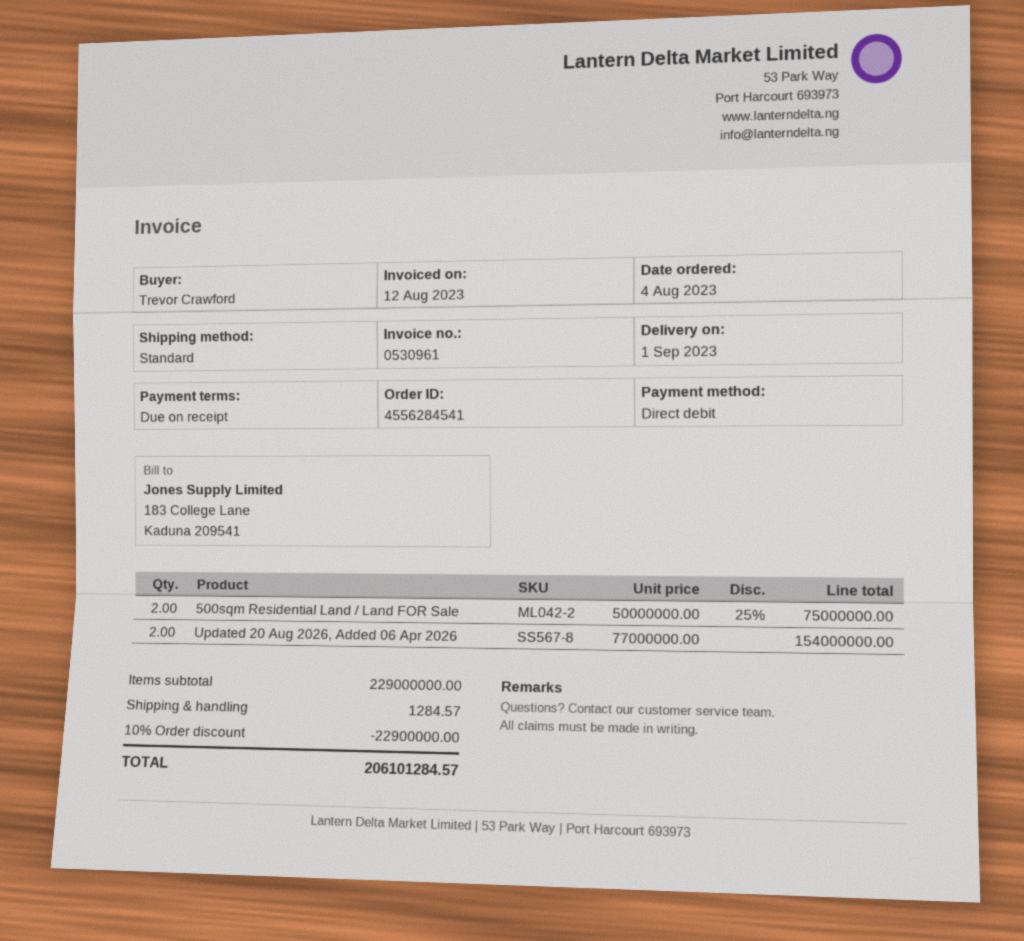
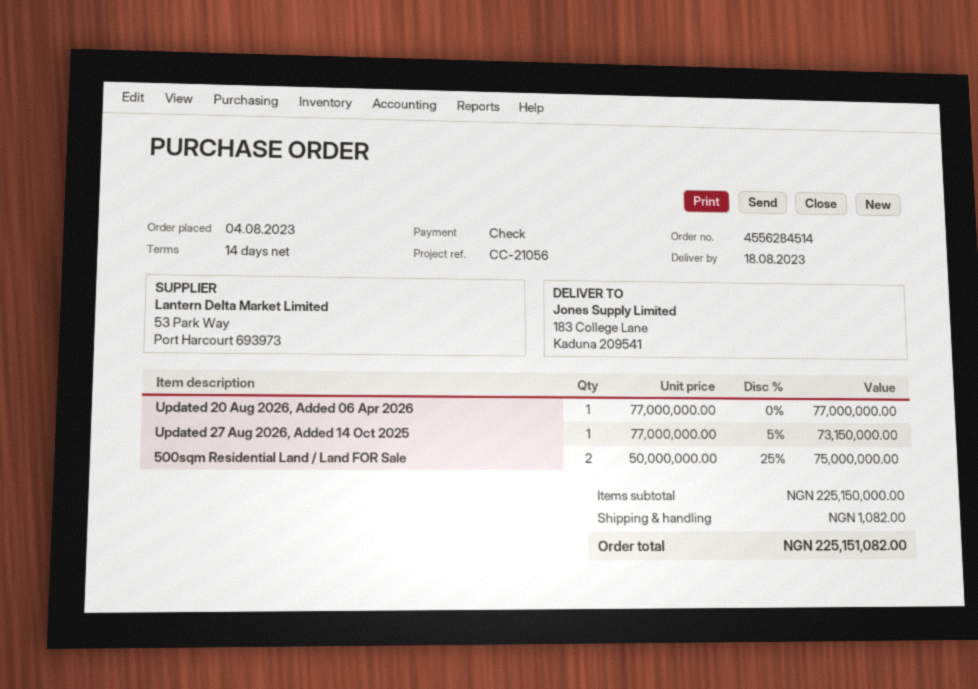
order number: 4556284541 -> 4556284514
delivery date: 2023-09-01 -> 2023-08-18
payment terms: on receipt -> 14 days
payment method: direct debit -> cheque
Updated 20 Aug 2026, Added 06 Apr 2026: 2 x 77000000.00 = 154000000.00 -> 1 x 77000000.00 = 77000000.00
Updated 27 Aug 2026, Added 14 Oct 2025: none -> 1 x 77000000.00 - 5% = 73150000.00
subtotal: 229000000.00 -> 225150000.00
discount: 10% = 22900000.00 -> none
shipping: 1284.57 -> 1082.00
total: 206101284.57 -> 225151082.00

